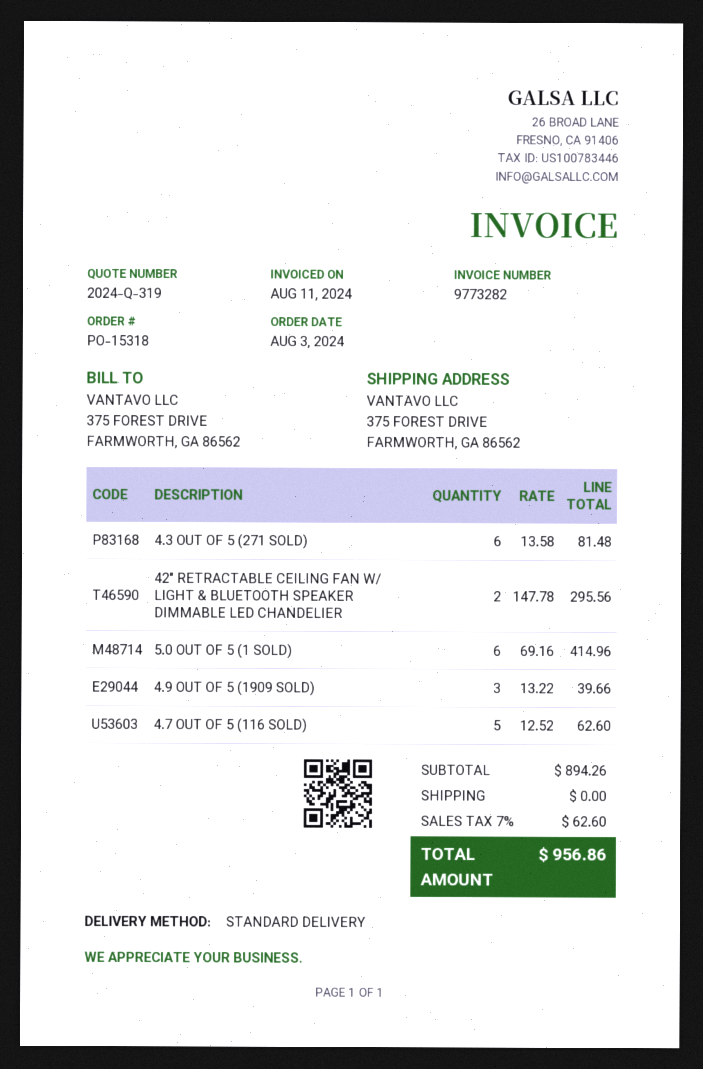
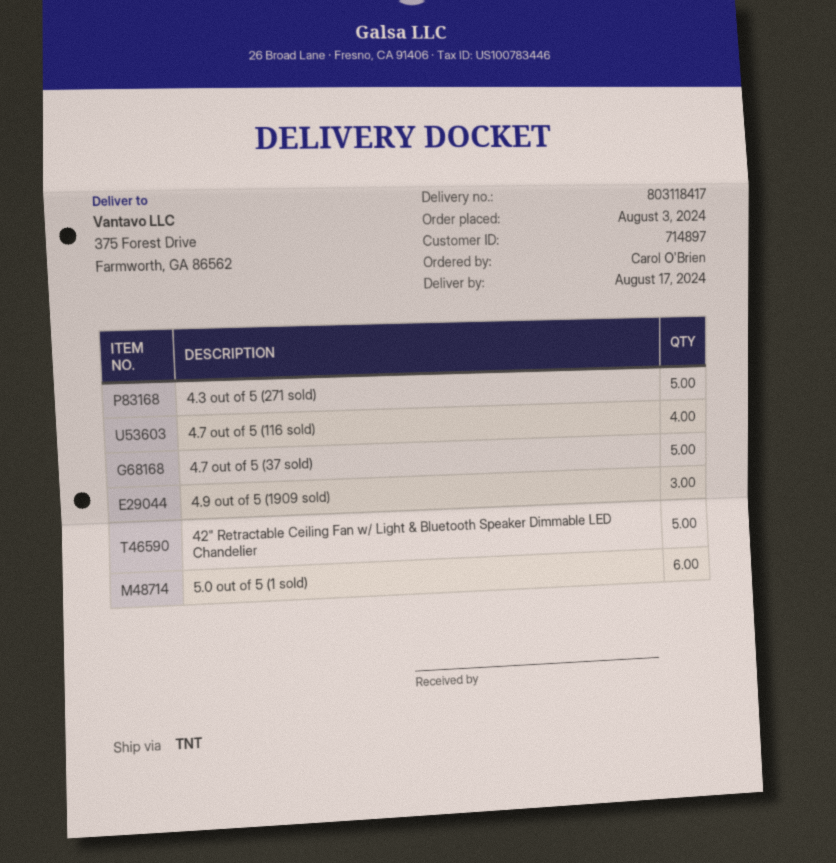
shipping method: standard -> TNT
4.3 OUT OF 5 (271 SOLD): 6 -> 5
42" RETRACTABLE CEILING FAN W/ LIGHT & BLUETOOTH SPEAKER DIMMABLE LED CHANDELIER: 2 -> 5
4.7 OUT OF 5 (116 SOLD): 5 -> 4
4.7 out of 5 (37 sold): none -> 5

